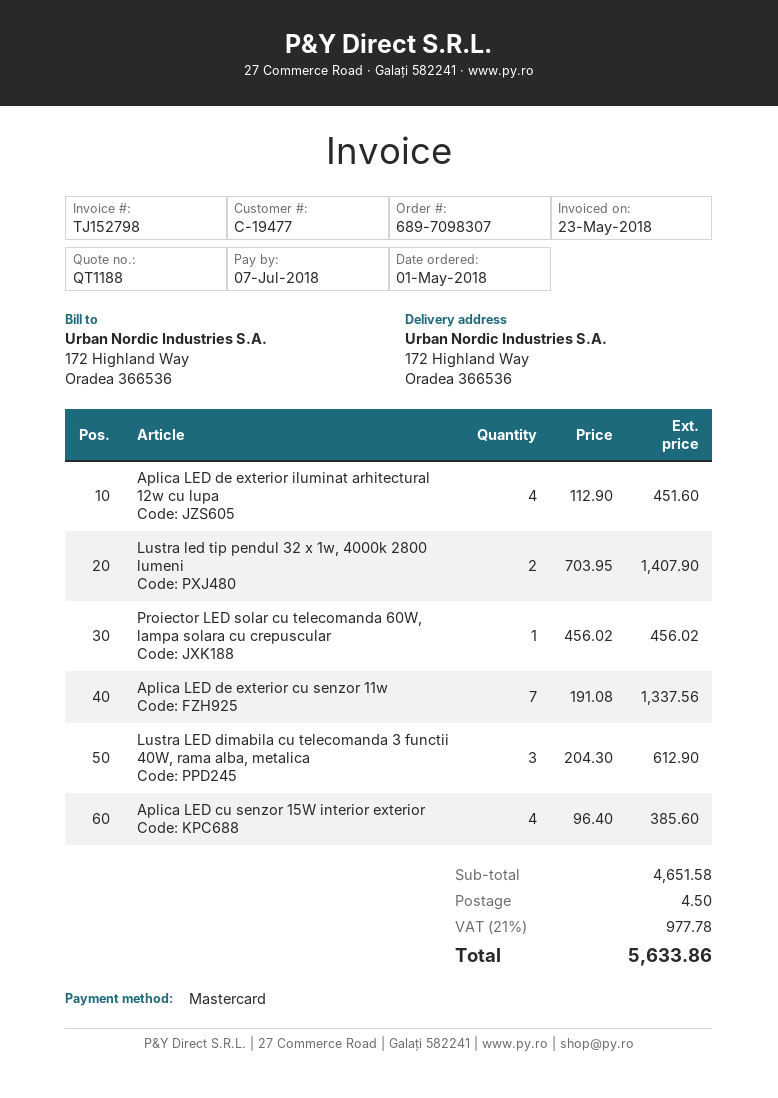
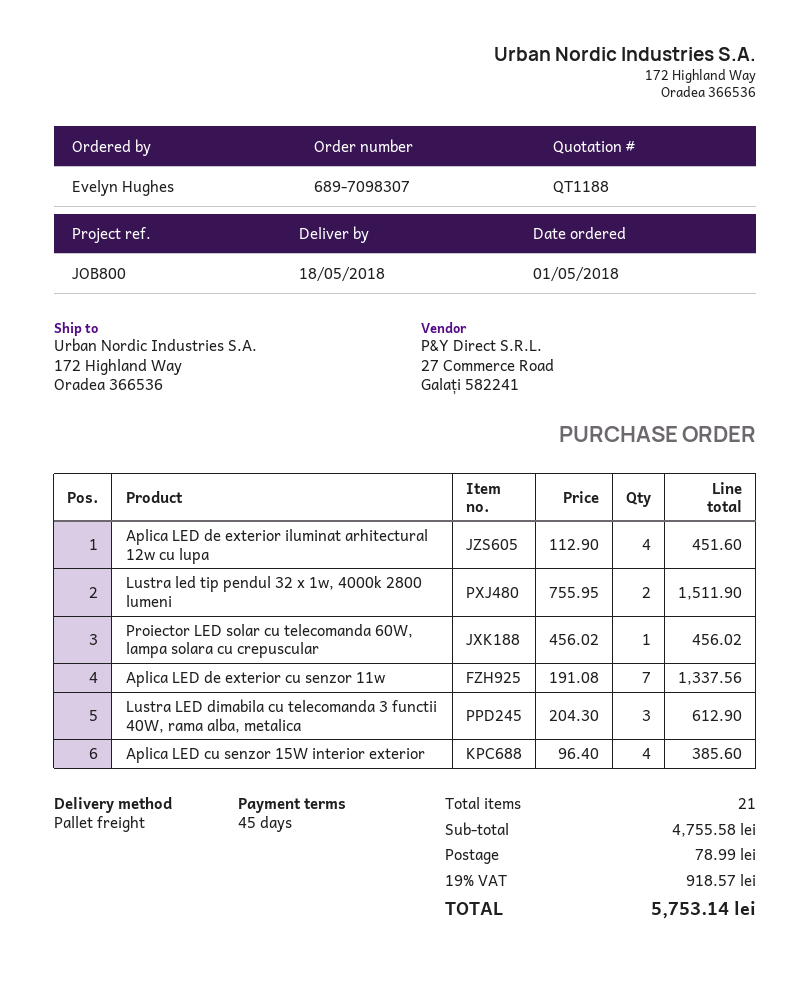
Lustra led tip pendul 32 x 1w, 4000k 2800 lumeni: 2 x 703.95 = 1407.90 -> 2 x 755.95 = 1511.90
subtotal: 4651.58 -> 4755.58
shipping: 4.50 -> 78.99
tax: 21% = 977.78 -> 19% = 918.57
total: 5633.86 -> 5753.14

